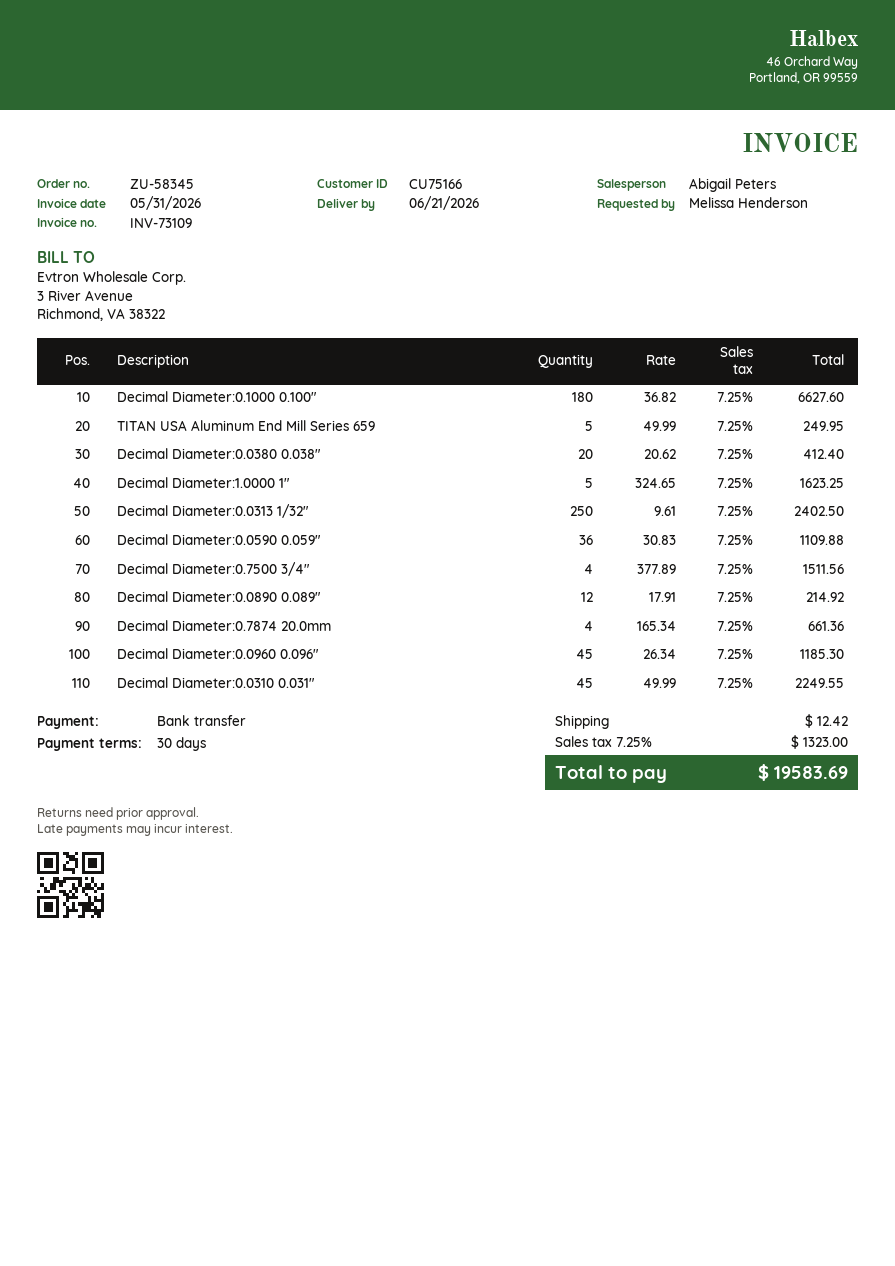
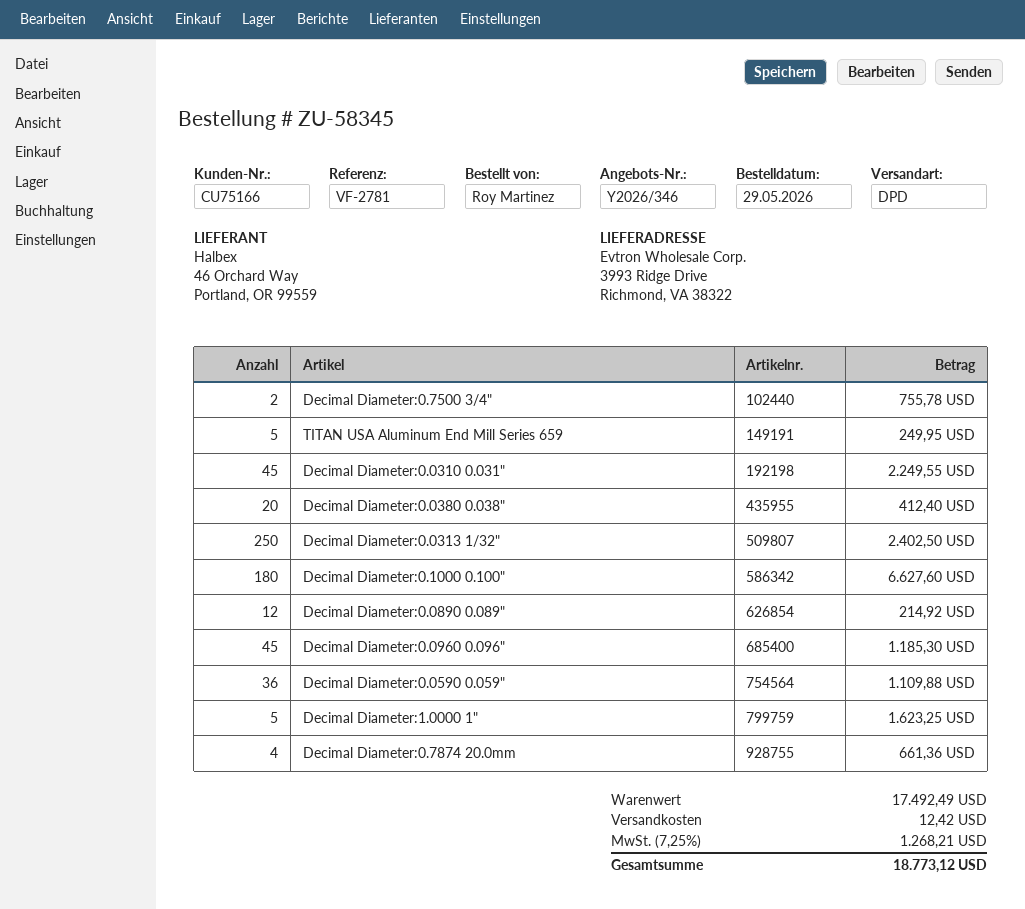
ordered by: Melissa Henderson -> Roy Martinez
Decimal Diameter:0.7500 3/4": 4 for 1511.56 -> 2 for 755.78
tax: 7.25% = 1323.00 -> 7.25% = 1268.21
total: 19583.69 -> 18773.12

